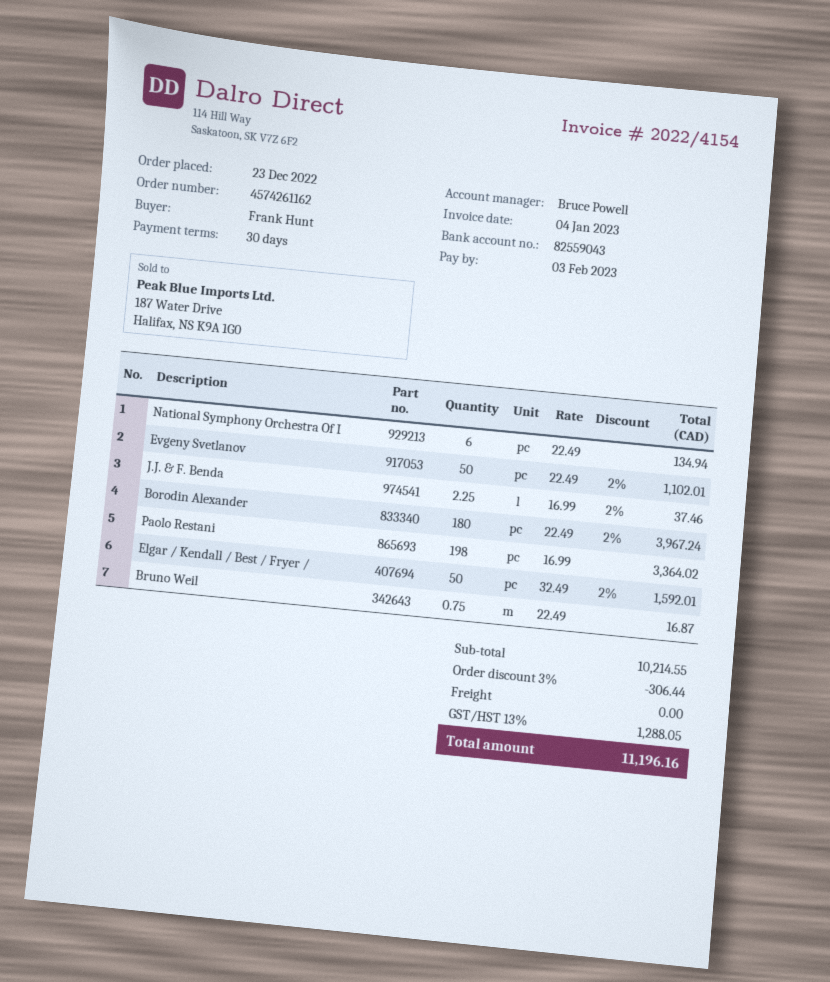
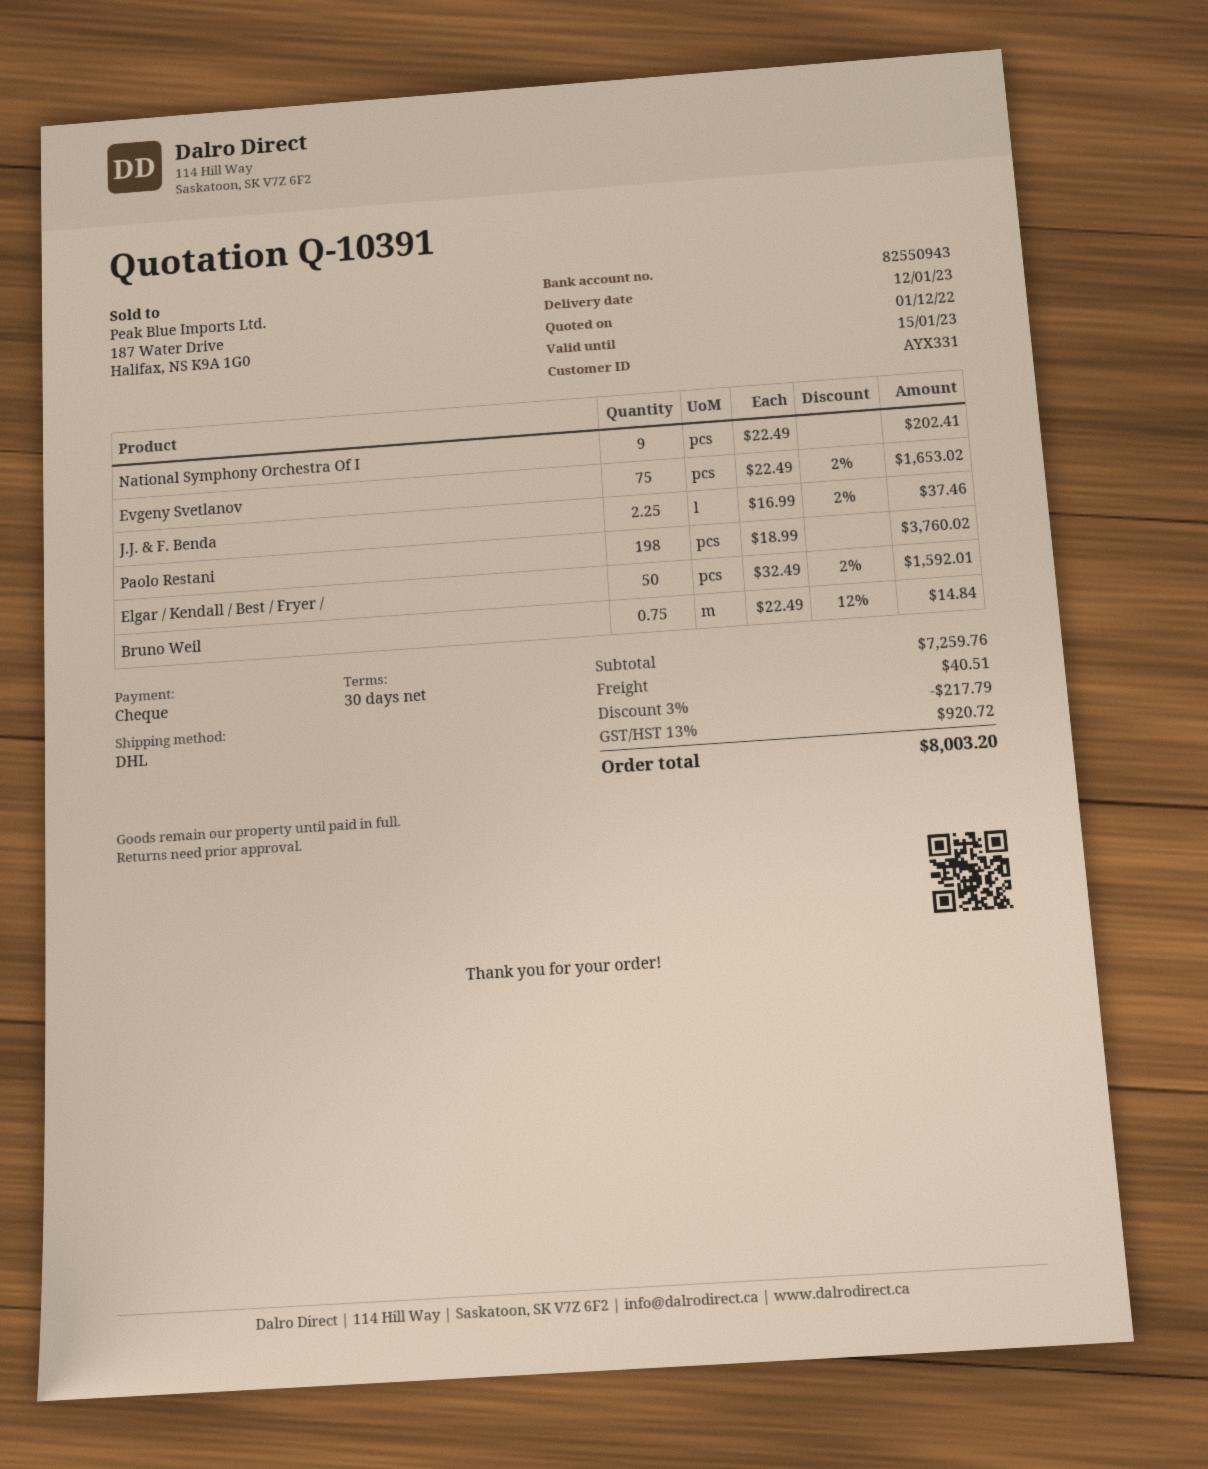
bank account: 82559043 -> 82550943
National Symphony Orchestra Of I: 6 x 22.49 = 134.94 -> 9 x 22.49 = 202.41
Evgeny Svetlanov: 50 x 22.49 - 2% = 1102.01 -> 75 x 22.49 - 2% = 1653.02
Borodin Alexander: 180 x 22.49 - 2% = 3967.24 -> none
Paolo Restani: 198 x 16.99 = 3364.02 -> 198 x 18.99 = 3760.02
Bruno Weil: 0.75 x 22.49 = 16.87 -> 0.75 x 22.49 - 12% = 14.84
subtotal: 10214.55 -> 7259.76
discount: 3% = 306.44 -> 3% = 217.79
shipping: 0.00 -> 40.51
tax: 13% = 1288.05 -> 13% = 920.72
total: 11196.16 -> 8003.20

